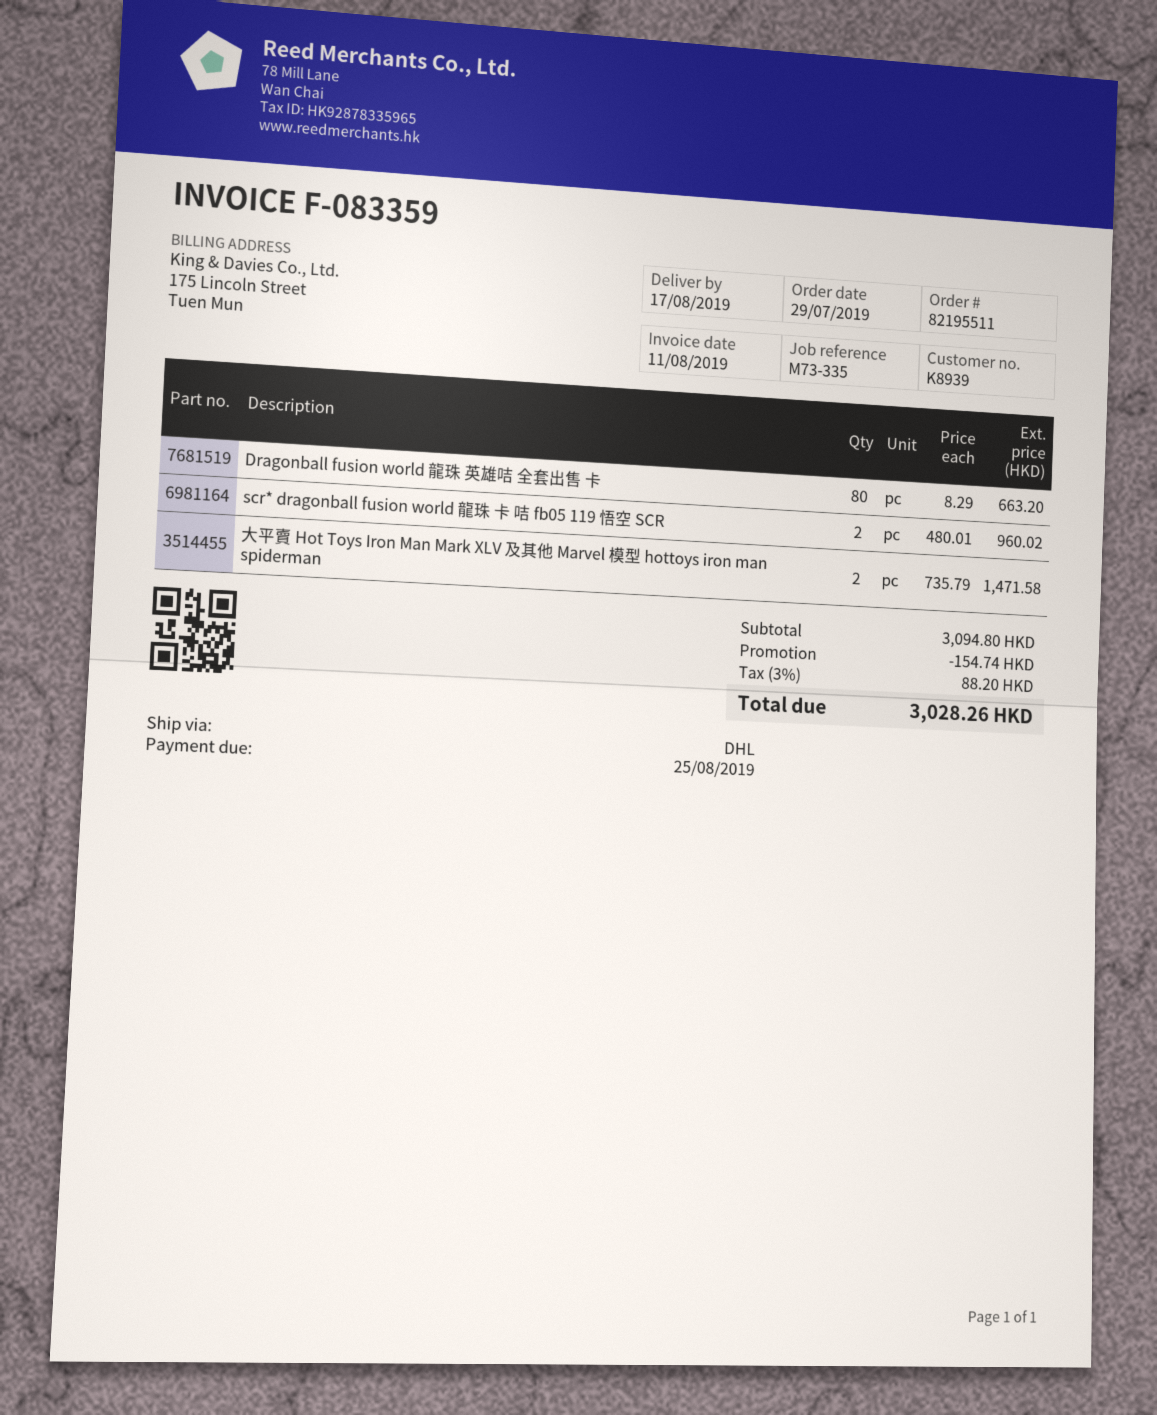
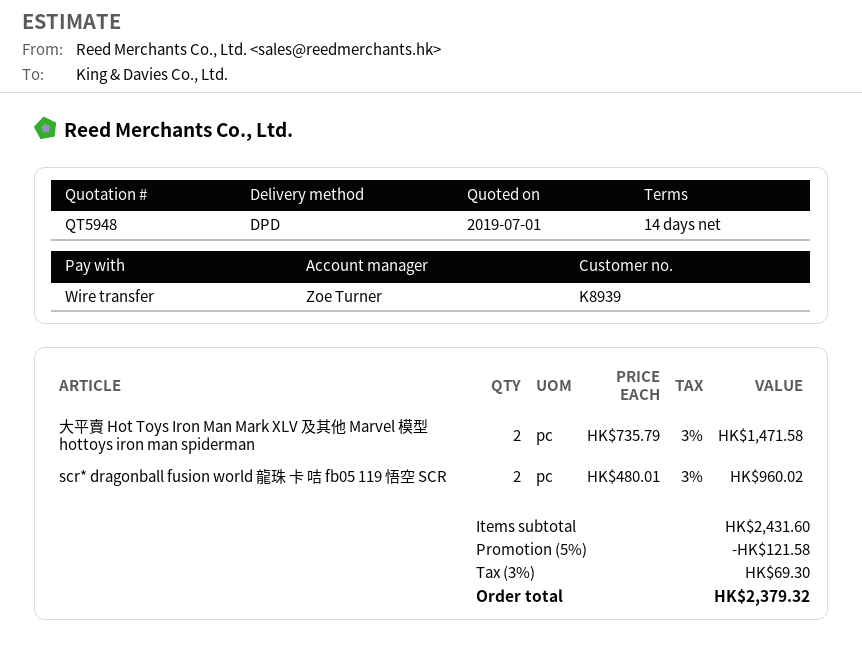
shipping method: DHL -> DPD
Dragonball fusion world 龍珠 英雄咭 全套出售 卡: 80 x 8.29 = 663.20 -> none
subtotal: 3094.80 -> 2431.60
discount: 154.74 -> 121.58
tax: 3% = 88.20 -> 3% = 69.30
total: 3028.26 -> 2379.32

